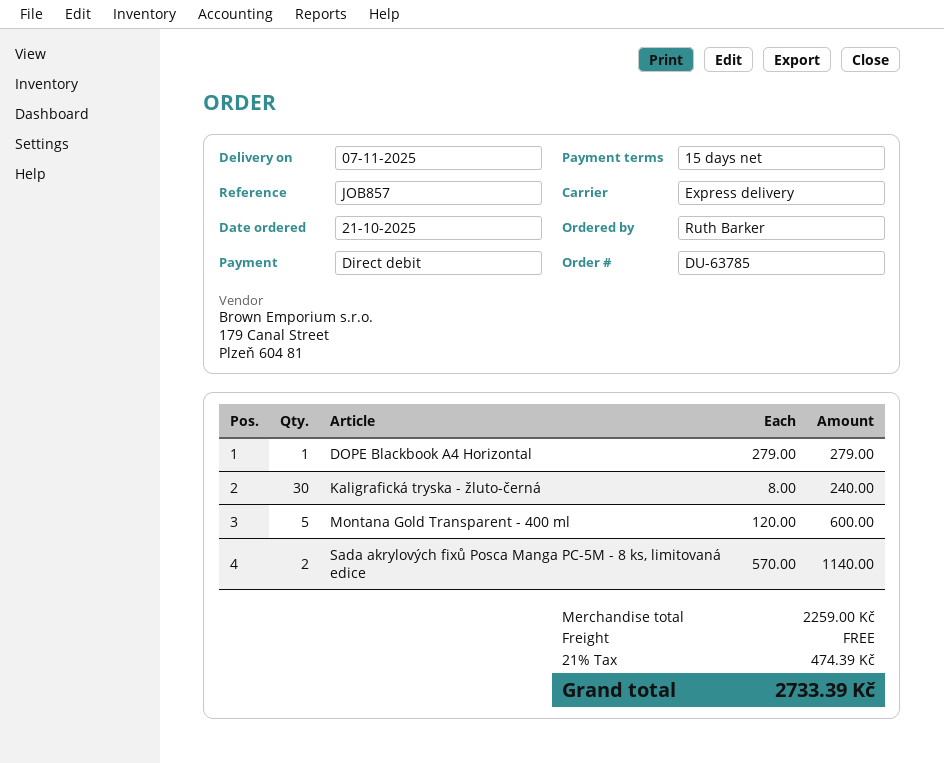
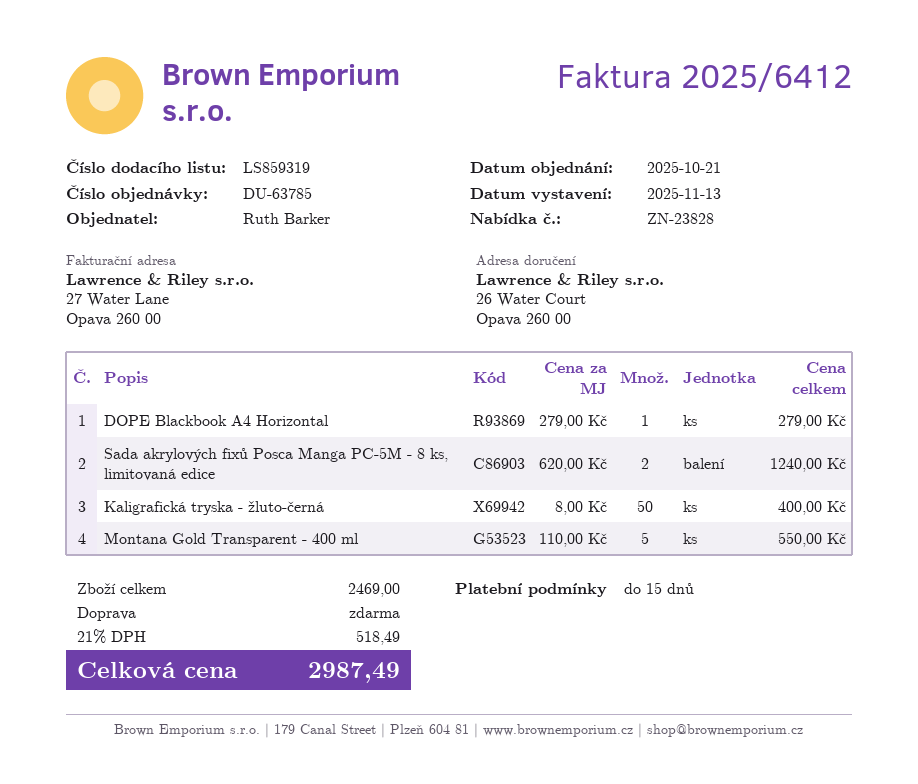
Kaligrafická tryska - žluto-černá: 30 x 8.00 = 240.00 -> 50 x 8.00 = 400.00
Montana Gold Transparent - 400 ml: 5 x 120.00 = 600.00 -> 5 x 110.00 = 550.00
Sada akrylových fixů Posca Manga PC-5M - 8 ks, limitovaná edice: 2 x 570.00 = 1140.00 -> 2 x 620.00 = 1240.00
subtotal: 2259.00 -> 2469.00
tax: 21% = 474.39 -> 21% = 518.49
total: 2733.39 -> 2987.49

